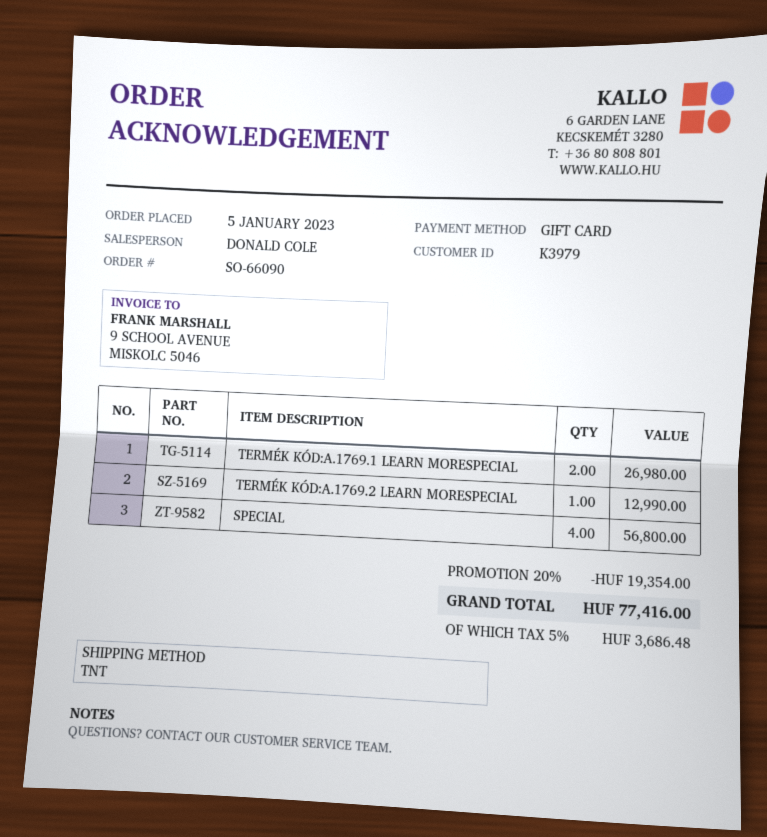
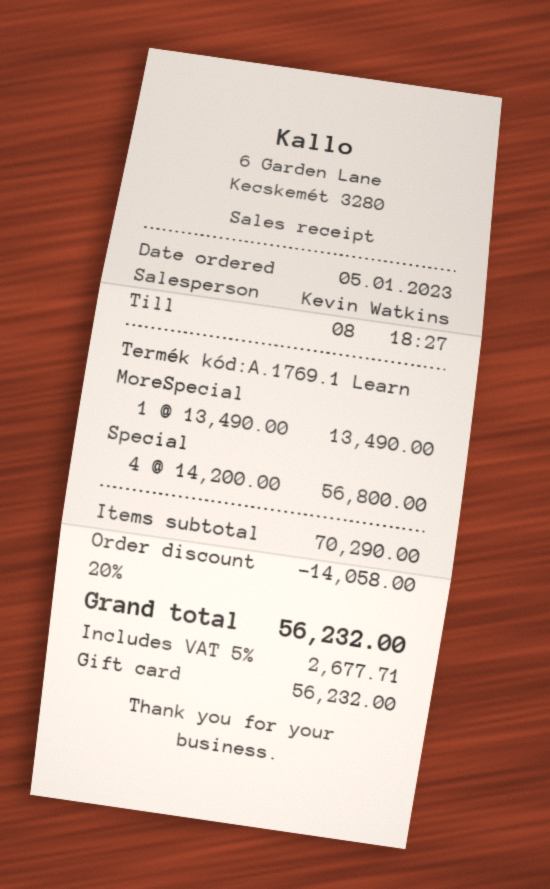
sales rep: DONALD COLE -> Kevin Watkins
TERMÉK KÓD:A.1769.1 LEARN MORESPECIAL: 2 for 26980.00 -> 1 for 13490.00
TERMÉK KÓD:A.1769.2 LEARN MORESPECIAL: 1 for 12990.00 -> none
discount: 20% = 19354.00 -> 20% = 14058.00
tax: 5% = 3686.48 -> 5% = 2677.71
total: 77416.00 -> 56232.00

